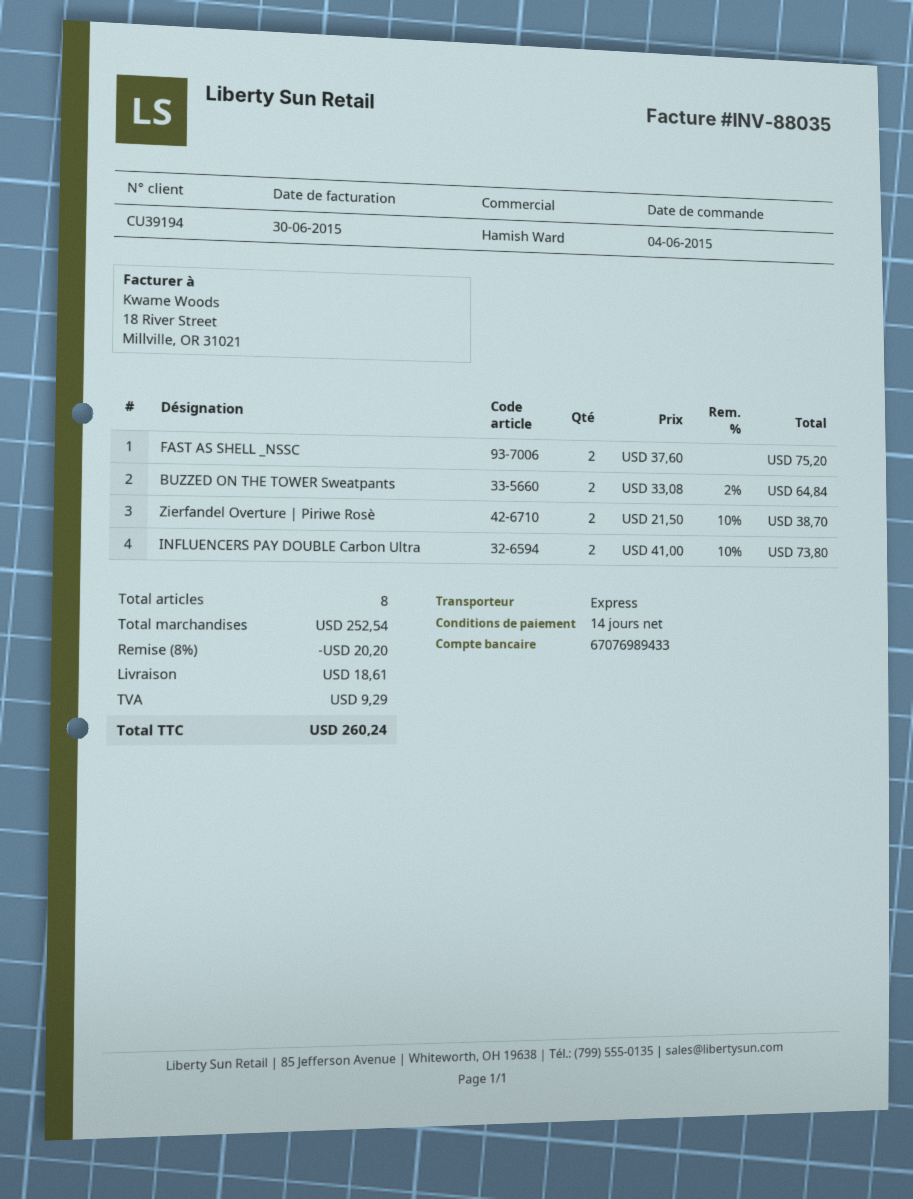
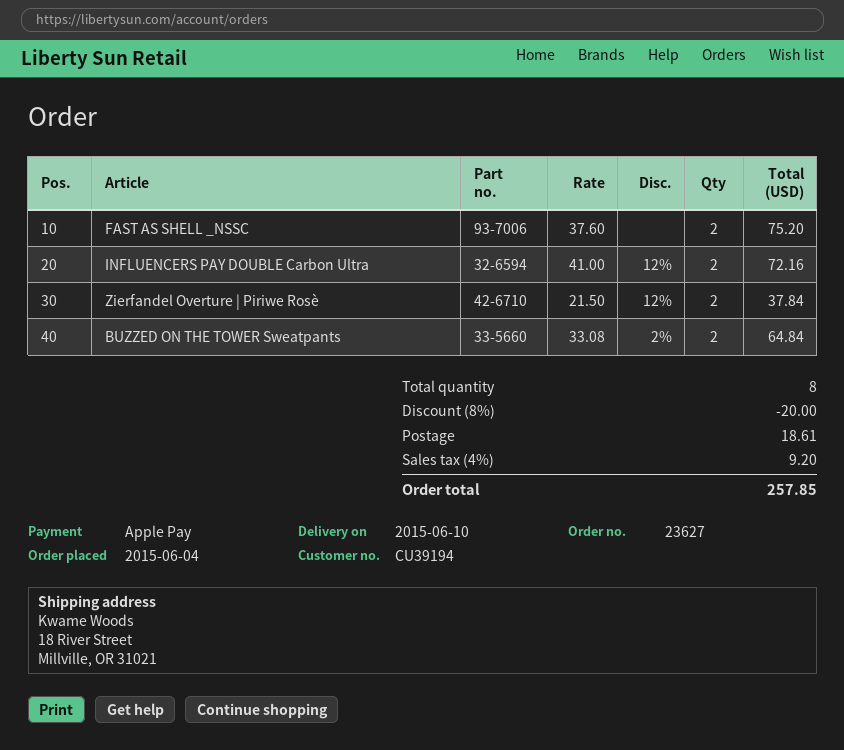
Zierfandel Overture | Piriwe Rosè: 2 x 21.50 - 10% = 38.70 -> 2 x 21.50 - 12% = 37.84
INFLUENCERS PAY DOUBLE Carbon Ultra: 2 x 41.00 - 10% = 73.80 -> 2 x 41.00 - 12% = 72.16
discount: 8% = 20.20 -> 8% = 20.00
tax: 9.29 -> 9.20
total: 260.24 -> 257.85

